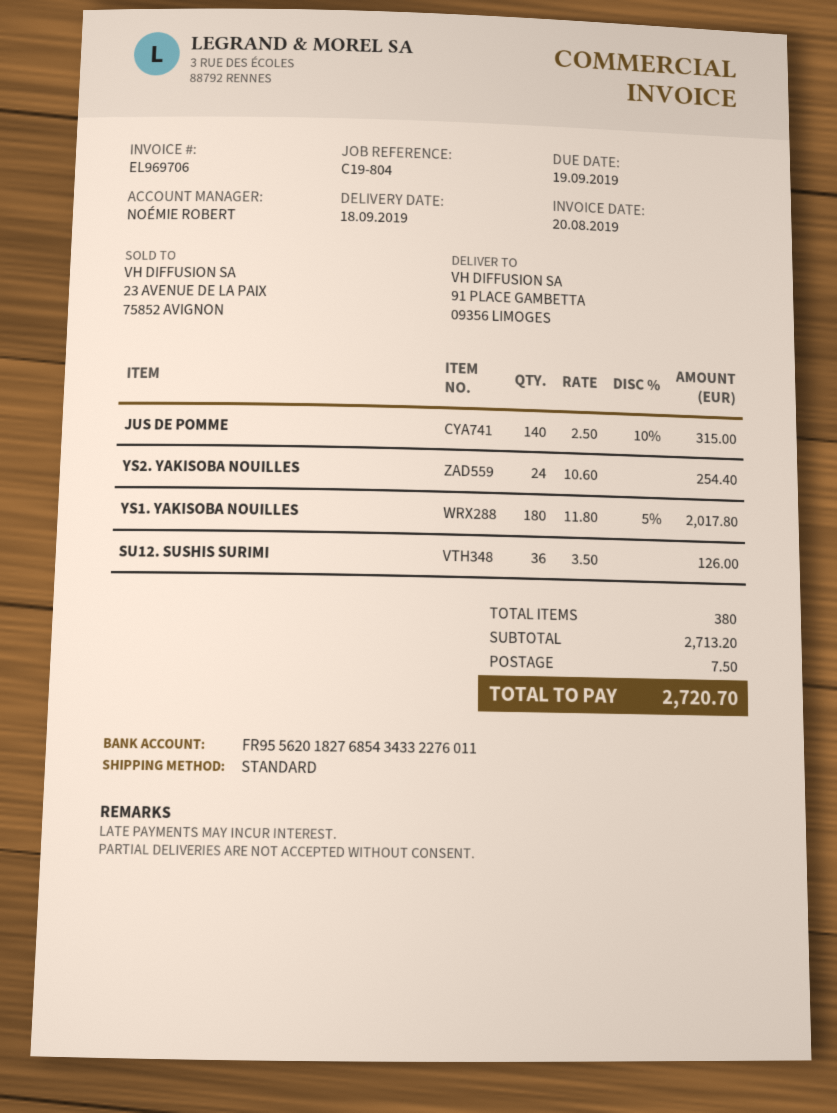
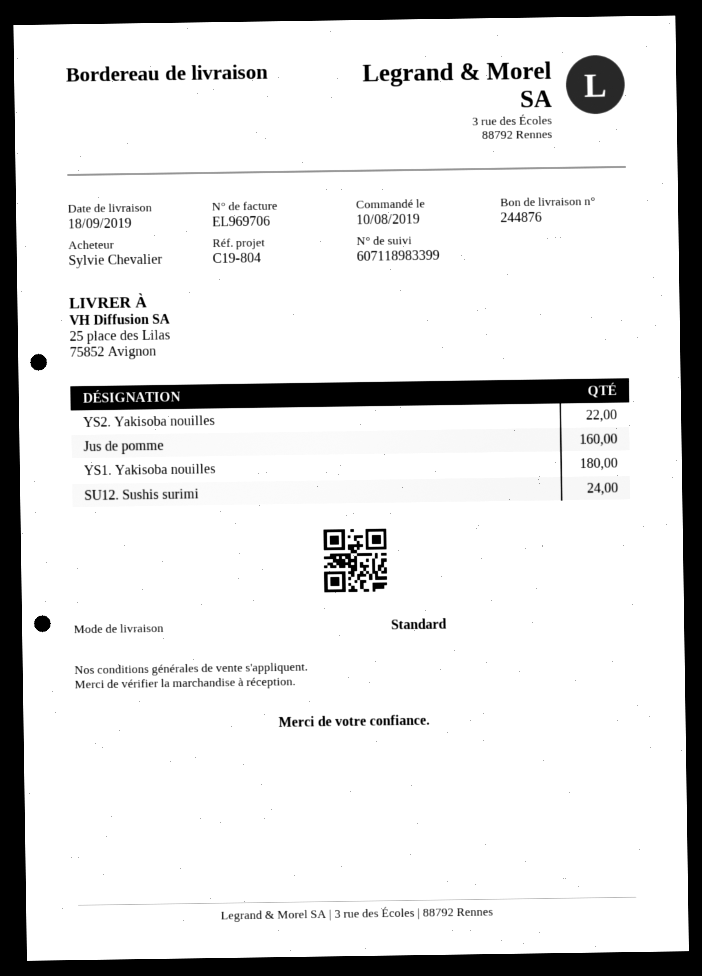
ship to: 91 PLACE GAMBETTA, 09356 LIMOGES -> 25 place des Lilas, 75852 Avignon
JUS DE POMME: 140 -> 160
YS2. YAKISOBA NOUILLES: 24 -> 22
SU12. SUSHIS SURIMI: 36 -> 24

